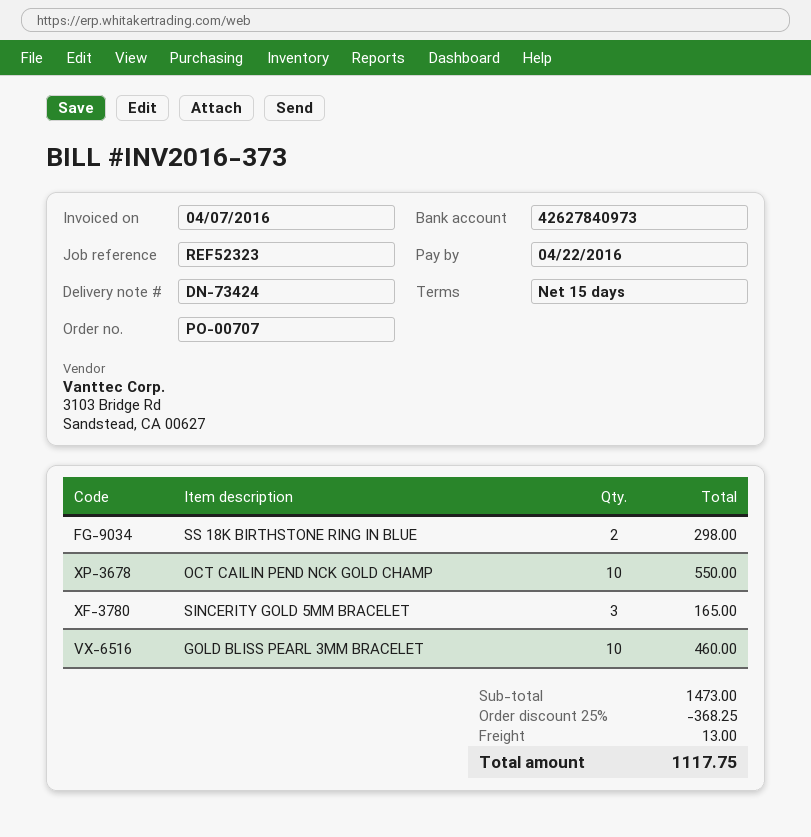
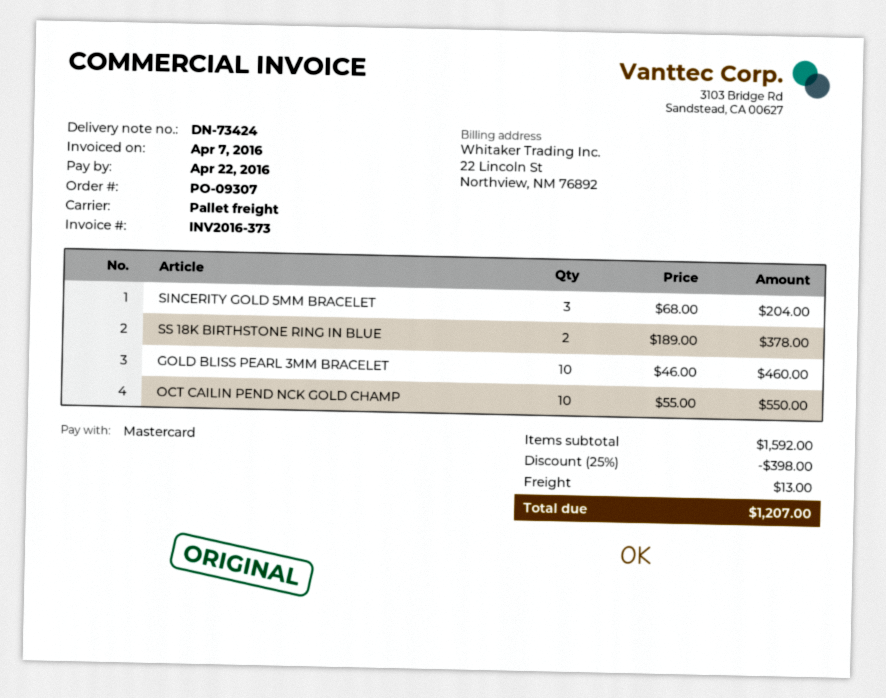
order number: PO-00707 -> PO-09307
SS 18K BIRTHSTONE RING IN BLUE: 2 for 298.00 -> 2 for 378.00
SINCERITY GOLD 5MM BRACELET: 3 for 165.00 -> 3 for 204.00
subtotal: 1473.00 -> 1592.00
discount: 25% = 368.25 -> 25% = 398.00
total: 1117.75 -> 1207.00

